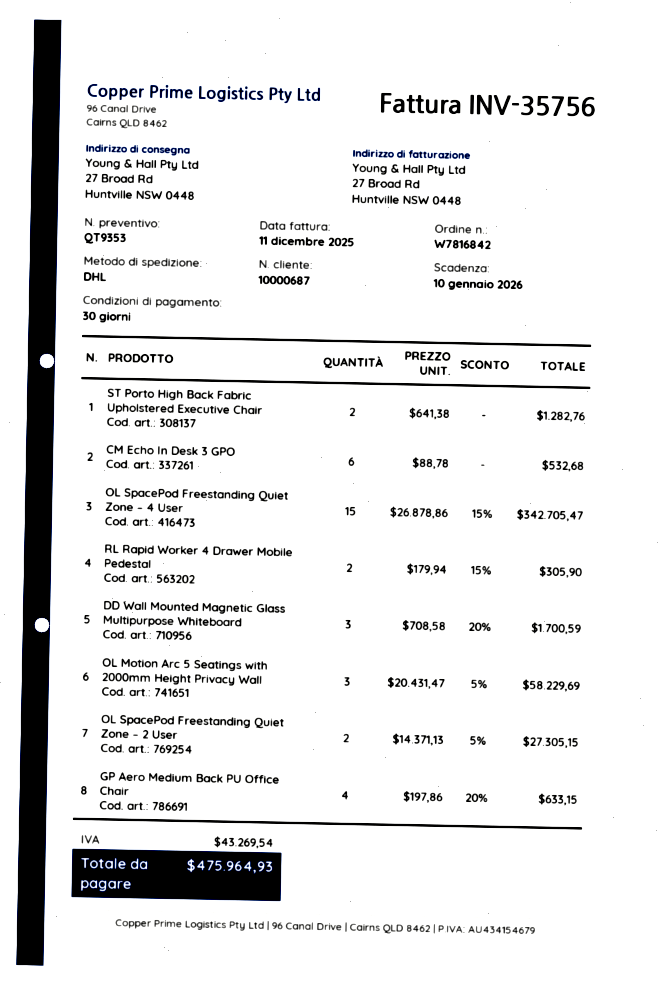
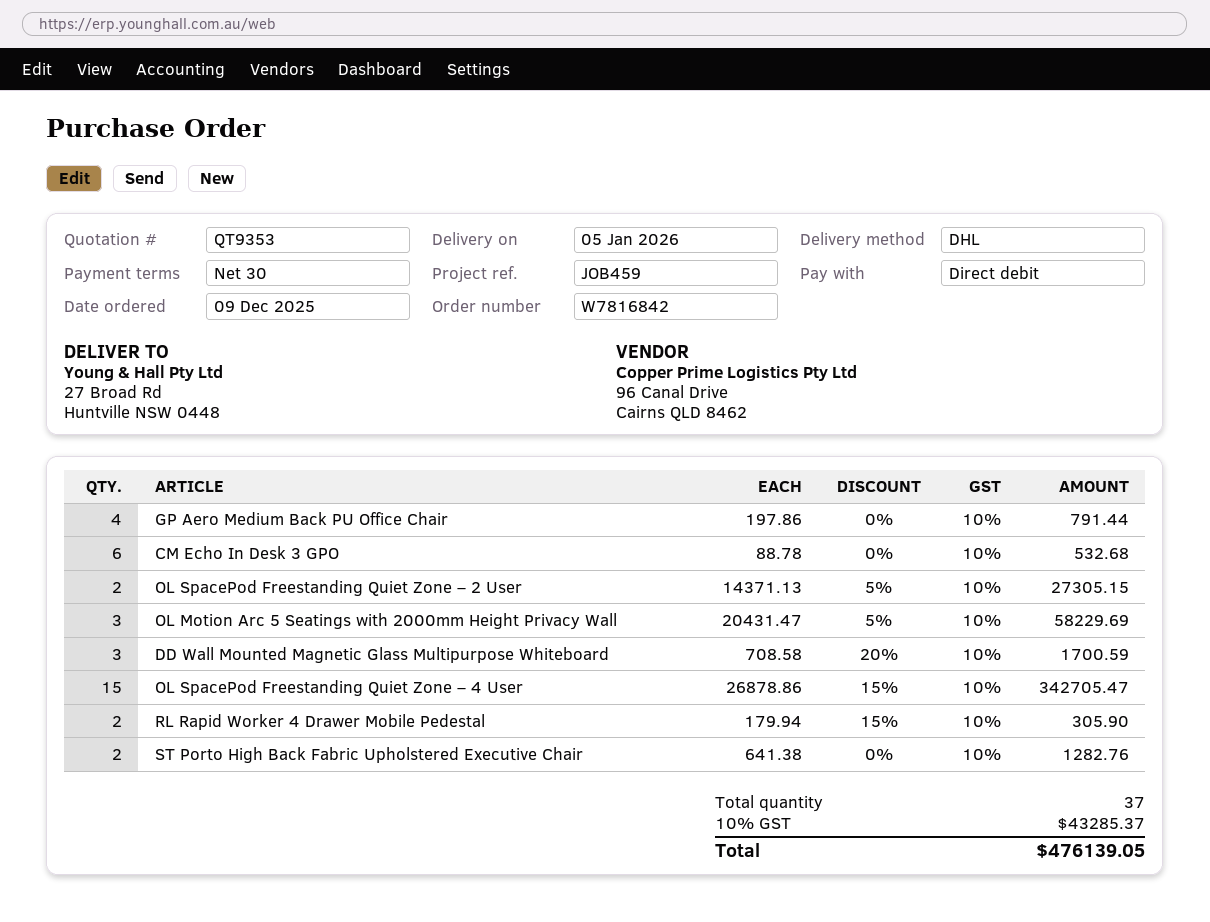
GP Aero Medium Back PU Office Chair: 4 x 197.86 - 20% = 633.15 -> 4 x 197.86 = 791.44
tax: 43269.54 -> 43285.37
total: 475964.93 -> 476139.05

